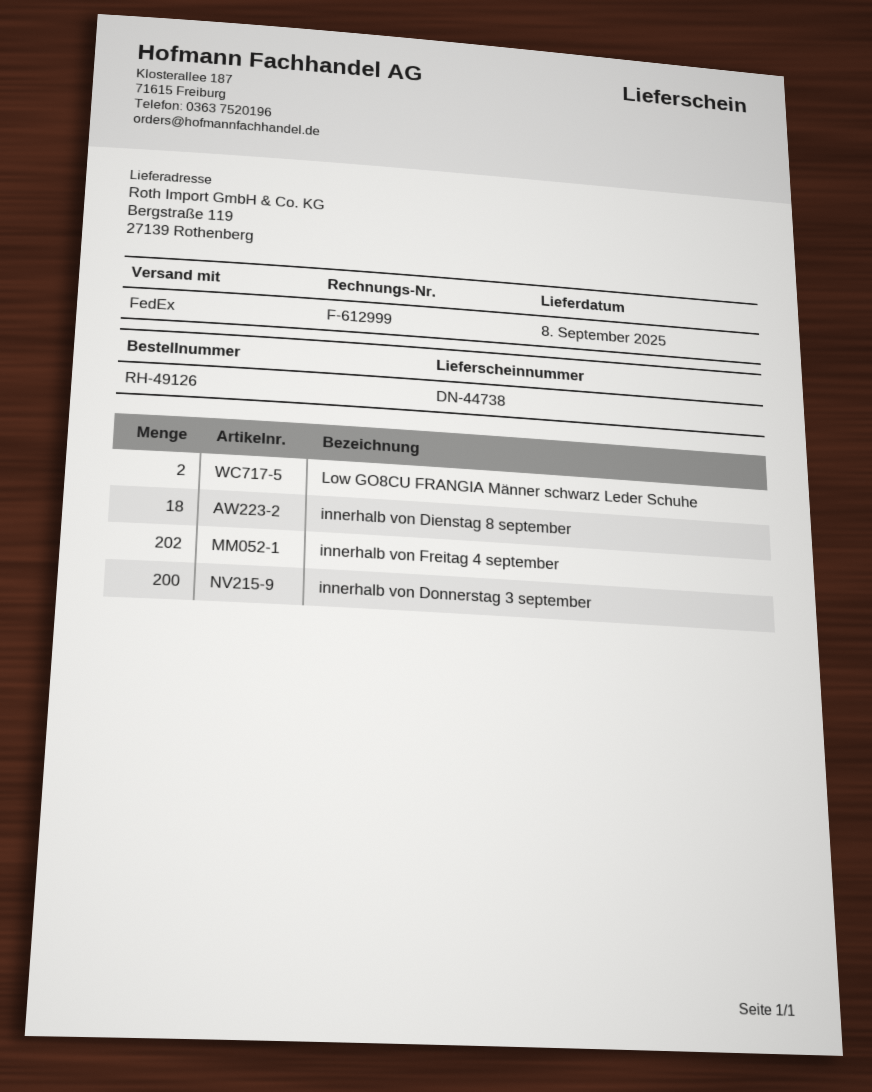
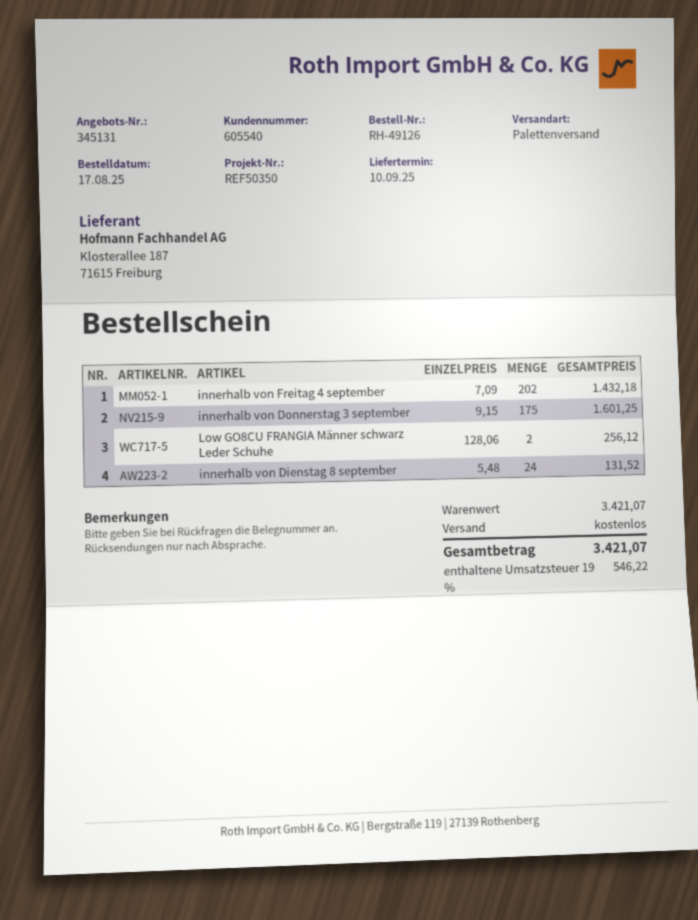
delivery date: 2025-09-08 -> 2025-09-10
shipping method: FedEx -> pallet freight
innerhalb von Dienstag 8 september: 18 -> 24
innerhalb von Donnerstag 3 september: 200 -> 175

